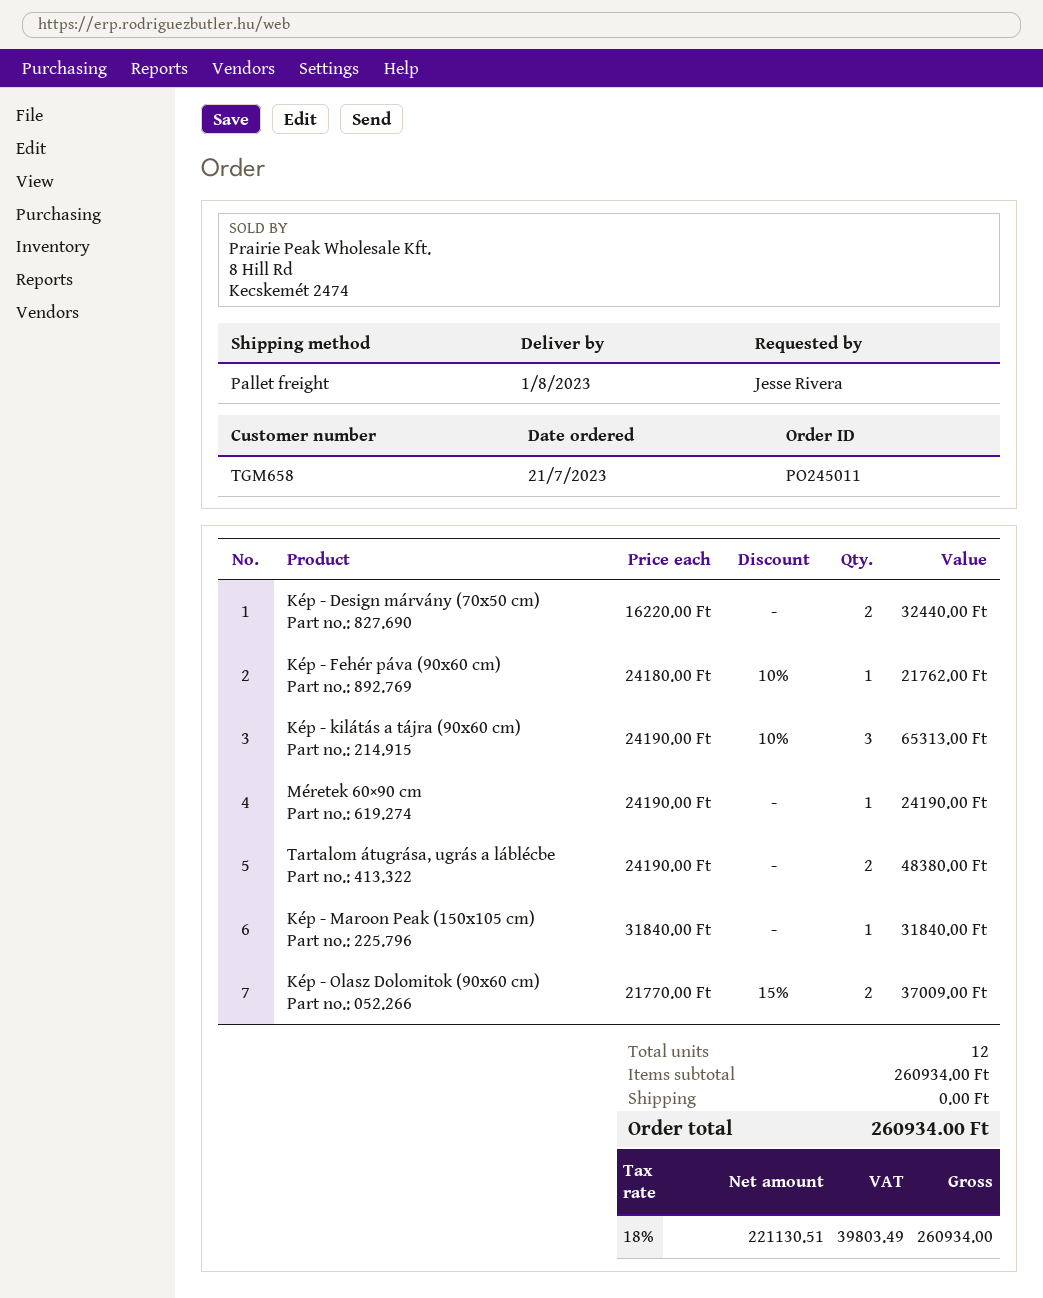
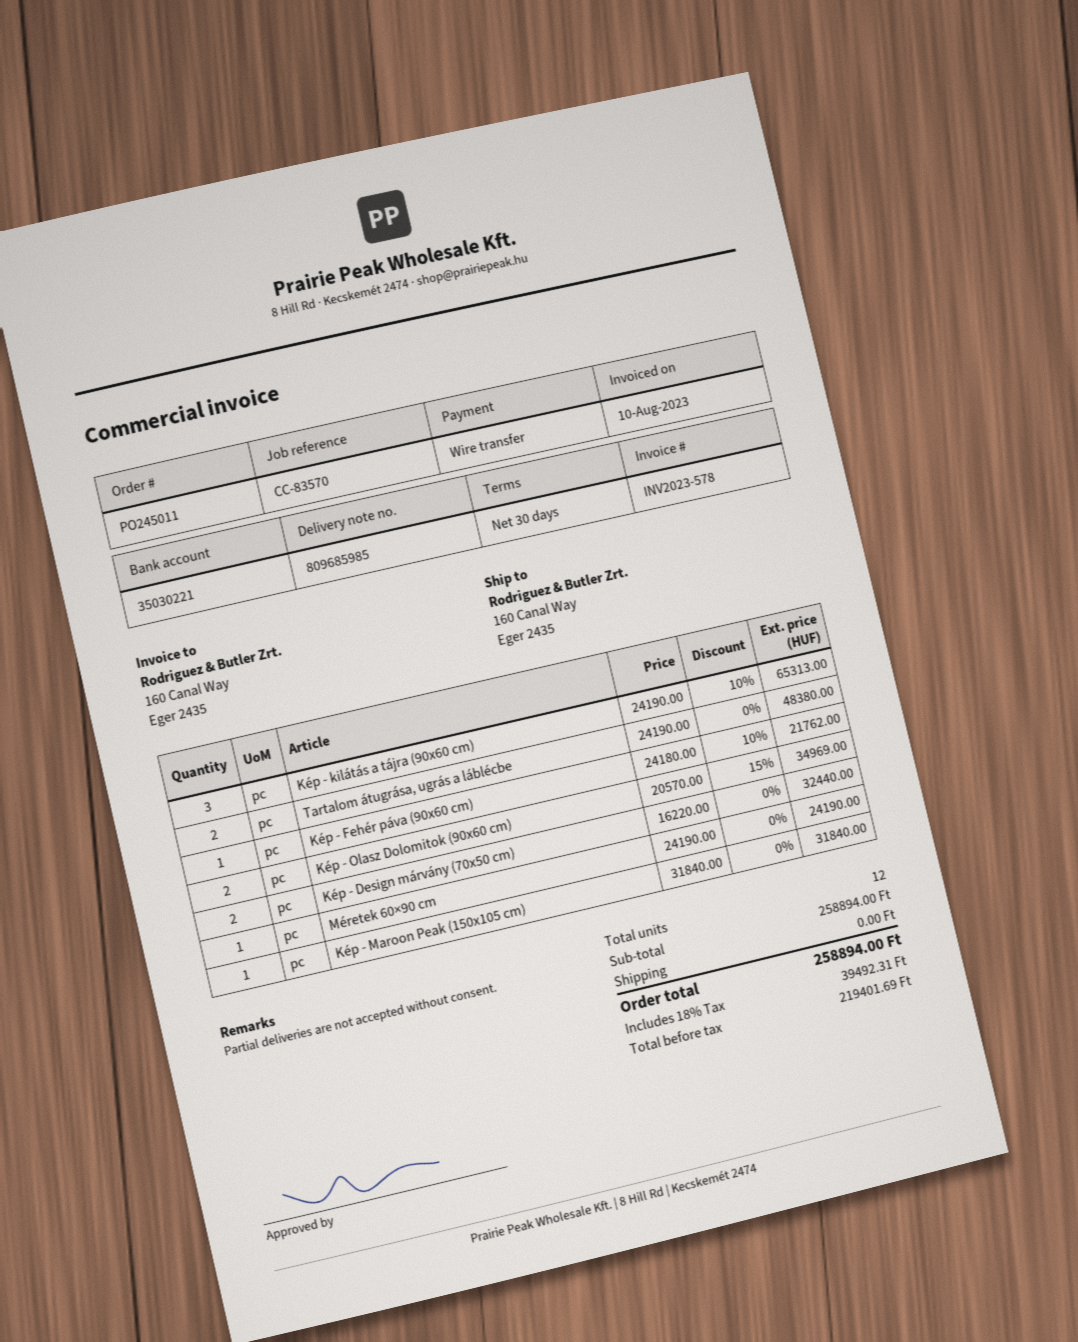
Kép - Olasz Dolomitok (90x60 cm): 2 x 21770.00 - 15% = 37009.00 -> 2 x 20570.00 - 15% = 34969.00
subtotal: 260934.00 -> 258894.00
net: 221130.51 -> 219401.69
tax: 18% = 39803.49 -> 18% = 39492.31
total: 260934.00 -> 258894.00

